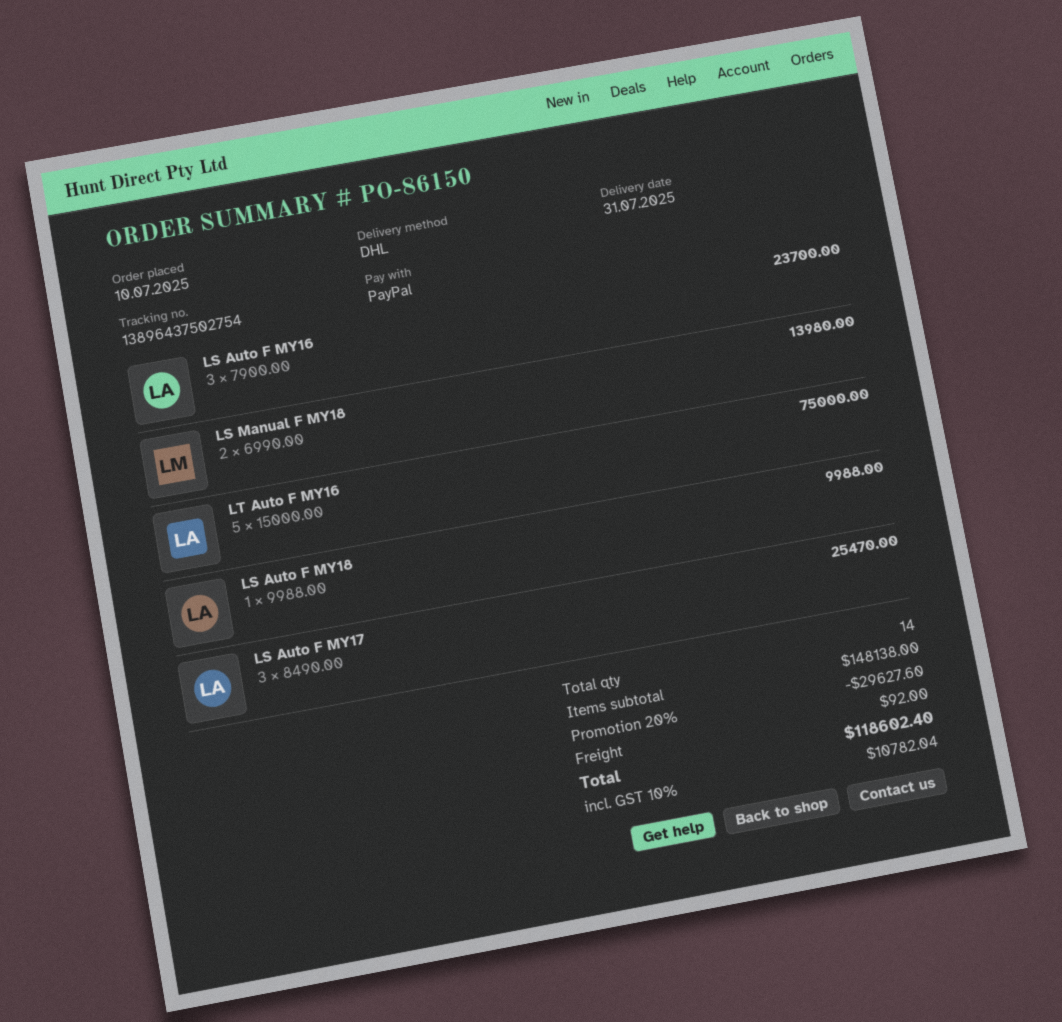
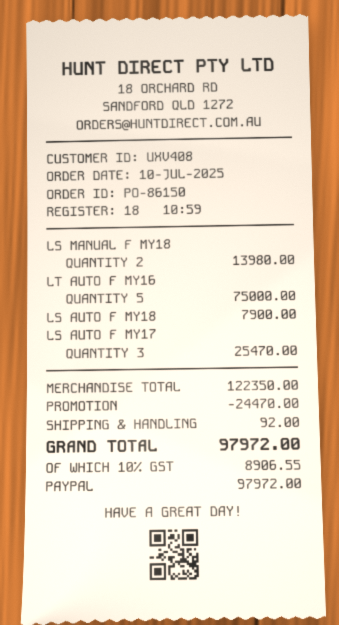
LS Auto F MY16: 3 for 23700.00 -> none
LS Auto F MY18: 1 for 9988.00 -> 1 for 7900.00
subtotal: 148138.00 -> 122350.00
discount: 29627.60 -> 24470.00
tax: 10% = 10782.04 -> 10% = 8906.55
total: 118602.40 -> 97972.00

